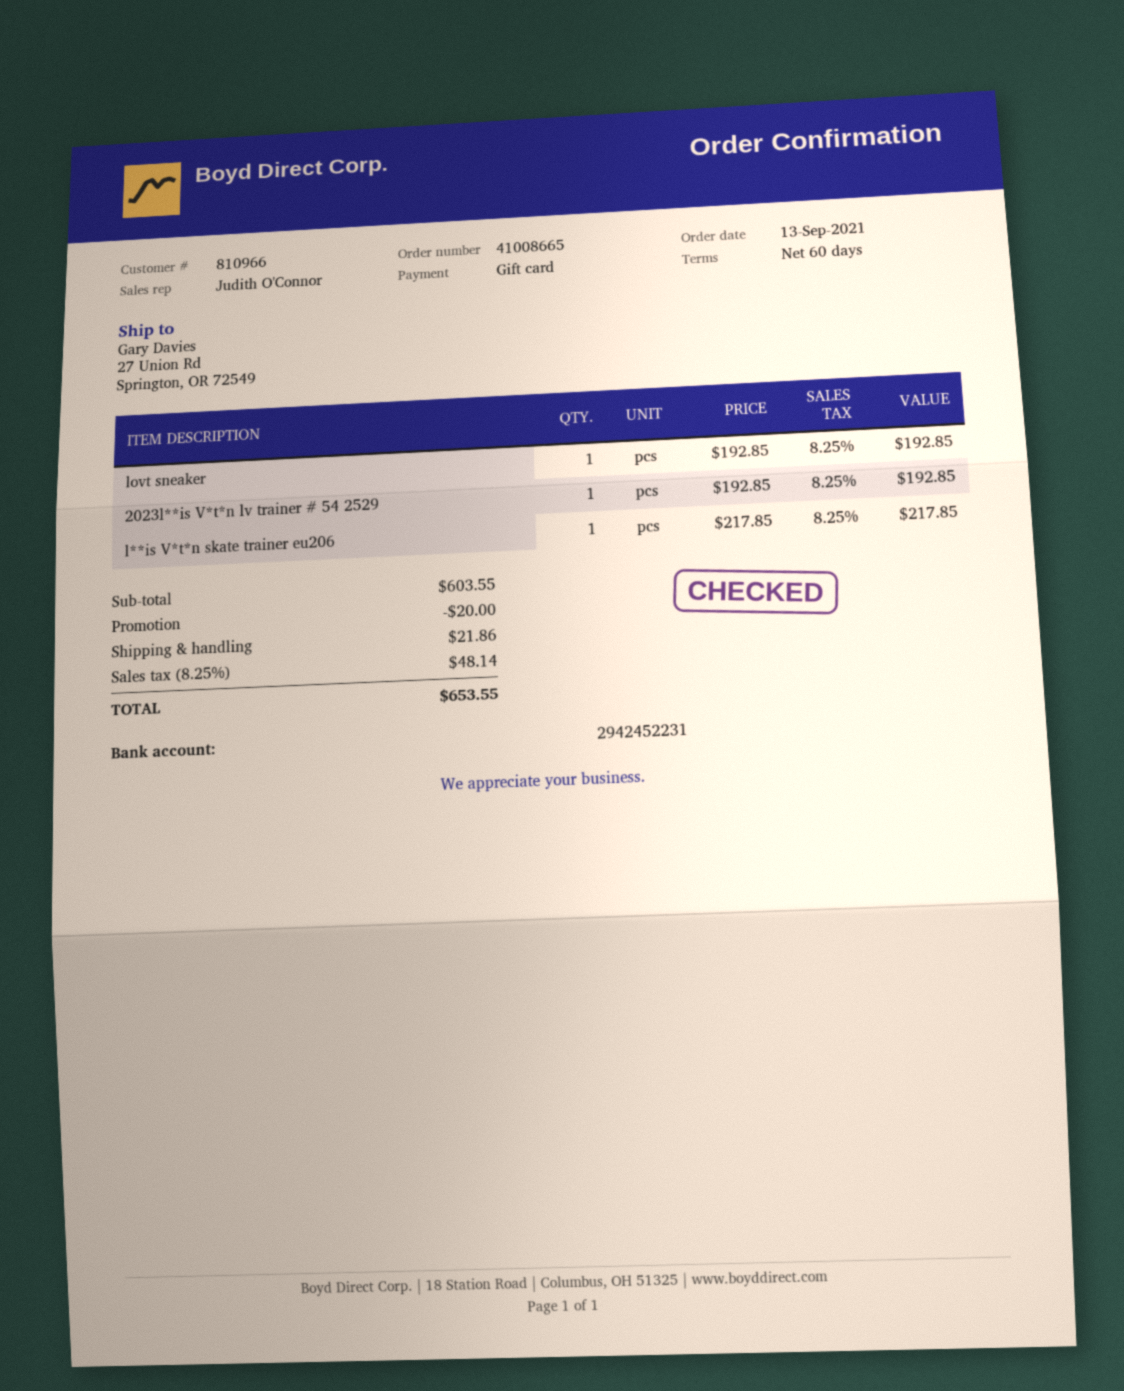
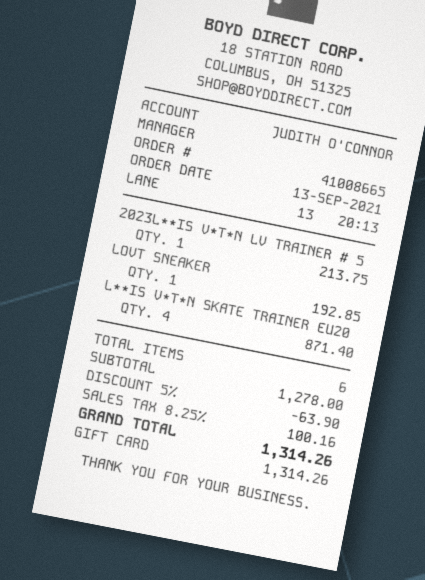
2023l**is V*t*n lv trainer # 54 2529: 1 for 192.85 -> 1 for 213.75
l**is V*t*n skate trainer eu206: 1 for 217.85 -> 4 for 871.40
subtotal: 603.55 -> 1278.00
discount: 20.00 -> 63.90
shipping: 21.86 -> none
tax: 8.25% = 48.14 -> 8.25% = 100.16
total: 653.55 -> 1314.26

